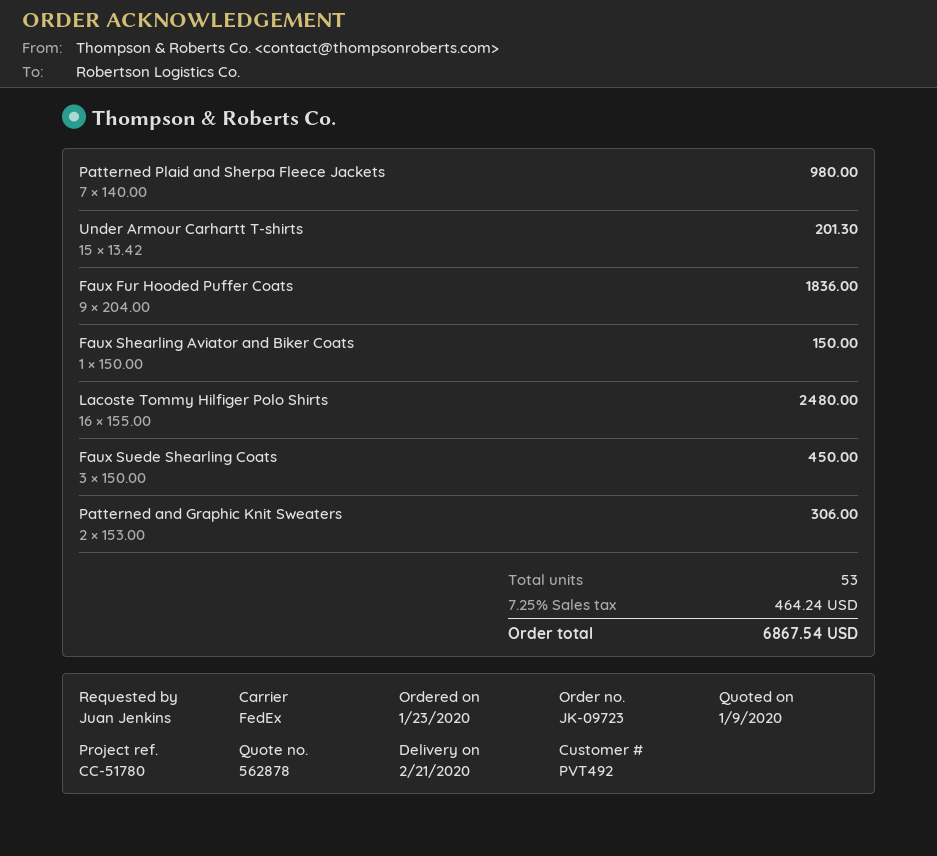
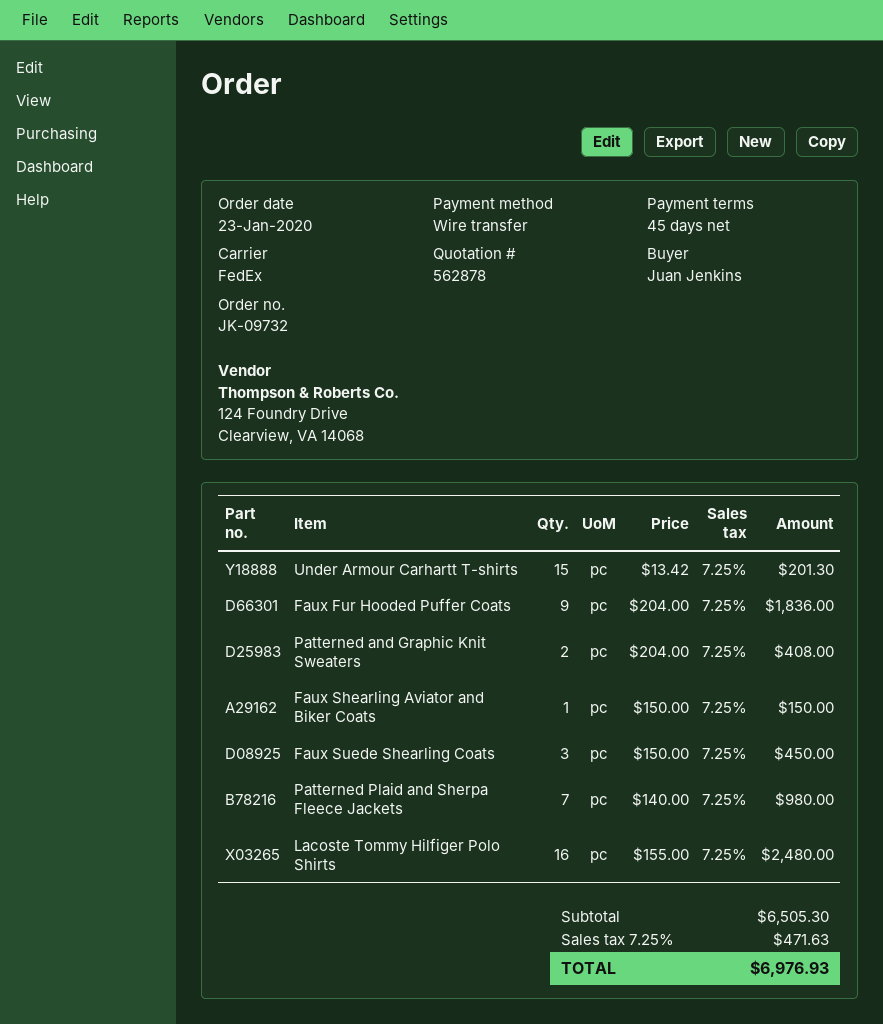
order number: JK-09723 -> JK-09732
Patterned and Graphic Knit Sweaters: 2 x 153.00 = 306.00 -> 2 x 204.00 = 408.00
tax: 7.25% = 464.24 -> 7.25% = 471.63
total: 6867.54 -> 6976.93

